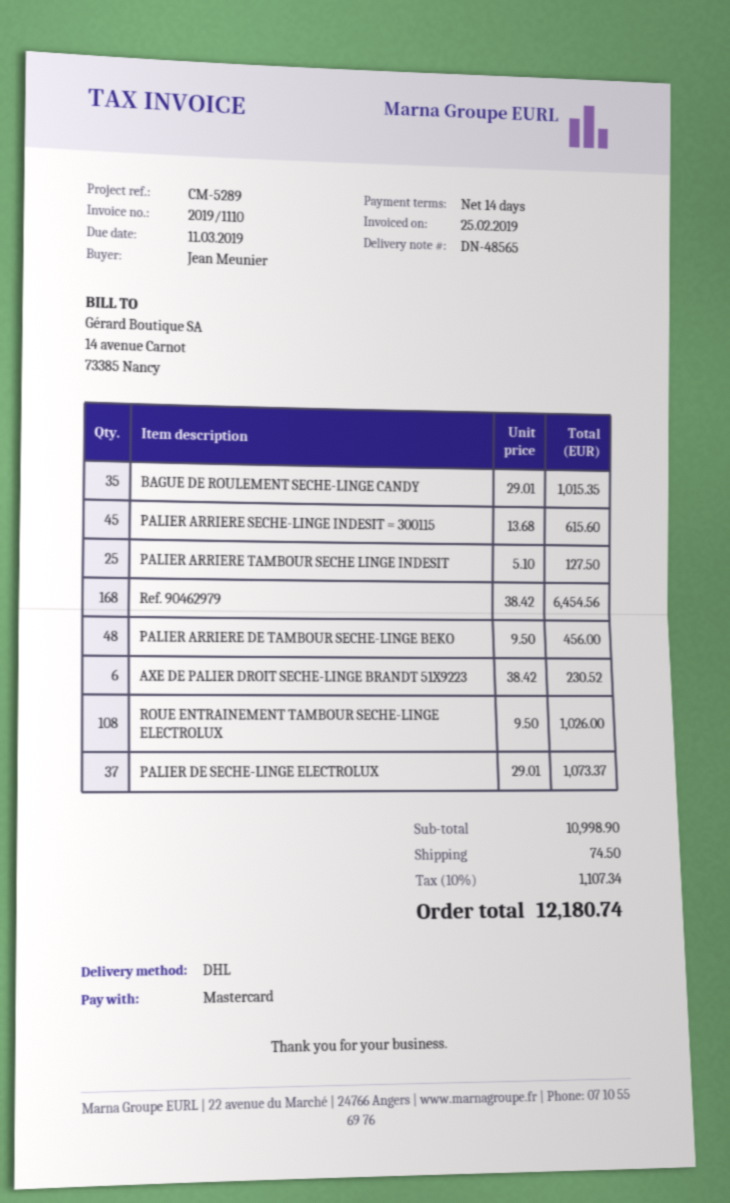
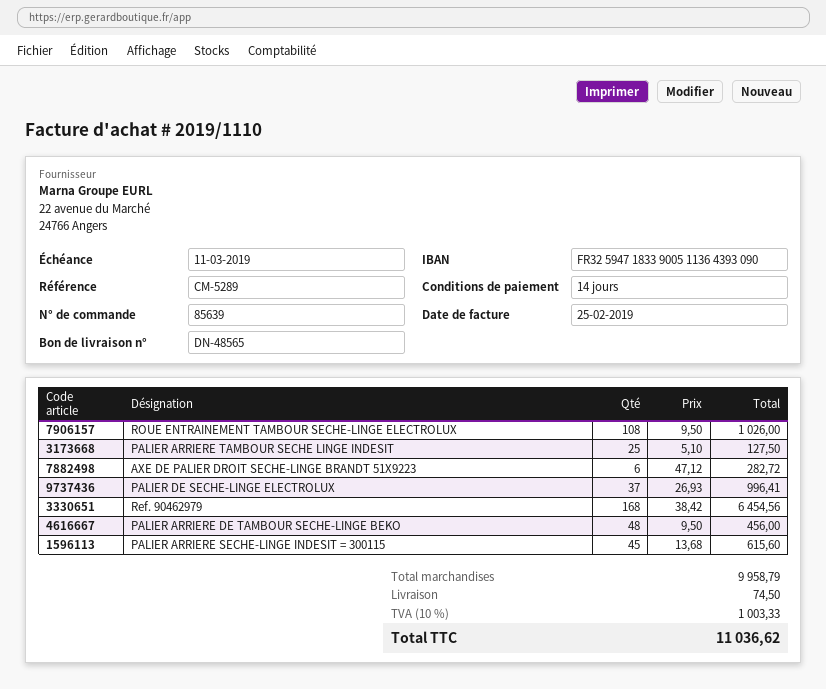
BAGUE DE ROULEMENT SECHE-LINGE CANDY: 35 x 29.01 = 1015.35 -> none
AXE DE PALIER DROIT SECHE-LINGE BRANDT 51X9223: 6 x 38.42 = 230.52 -> 6 x 47.12 = 282.72
PALIER DE SECHE-LINGE ELECTROLUX: 37 x 29.01 = 1073.37 -> 37 x 26.93 = 996.41
subtotal: 10998.90 -> 9958.79
tax: 10% = 1107.34 -> 10% = 1003.33
total: 12180.74 -> 11036.62

